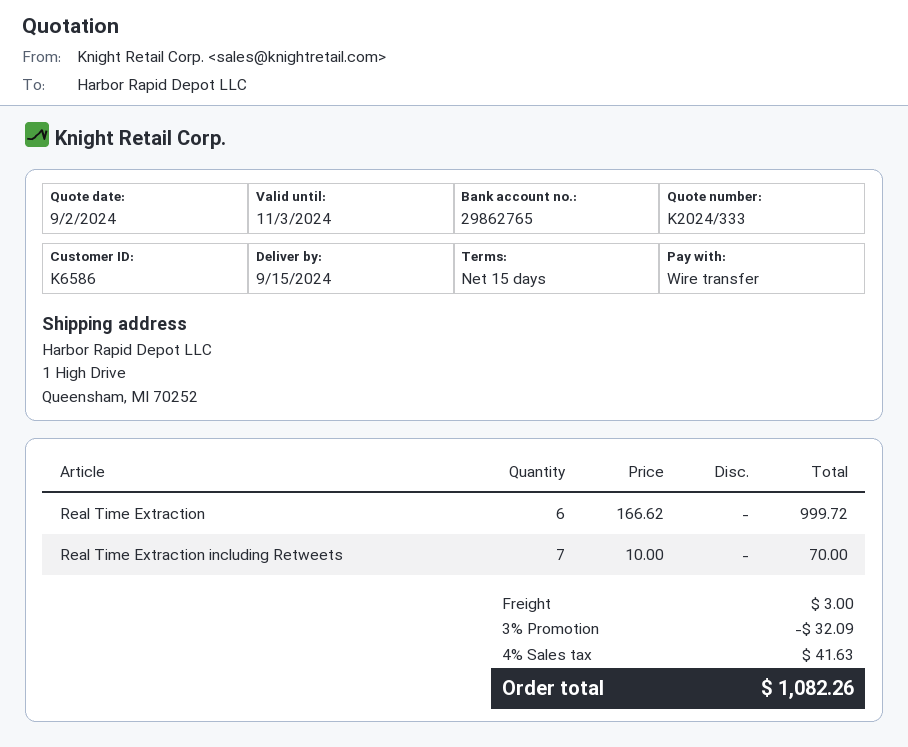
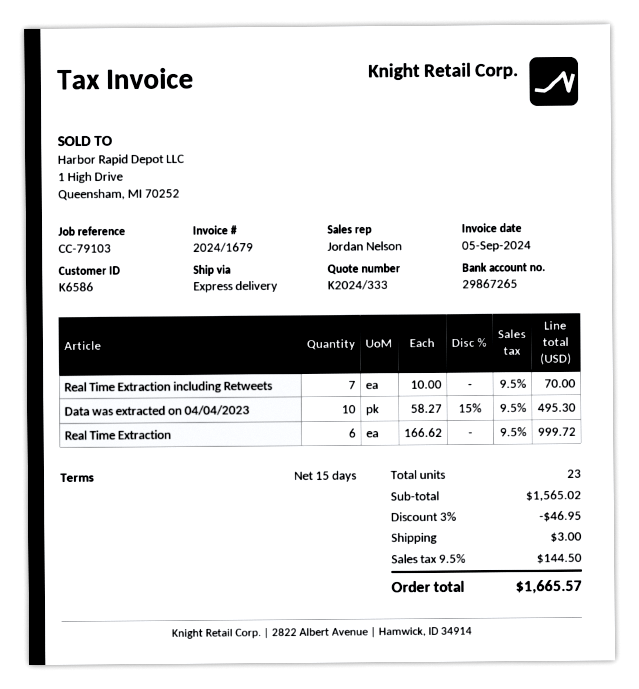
bank account: 29862765 -> 29867265
Data was extracted on 04/04/2023: none -> 10 x 58.27 - 15% = 495.30
discount: 3% = 32.09 -> 3% = 46.95
tax: 4% = 41.63 -> 9.5% = 144.50
total: 1082.26 -> 1665.57

